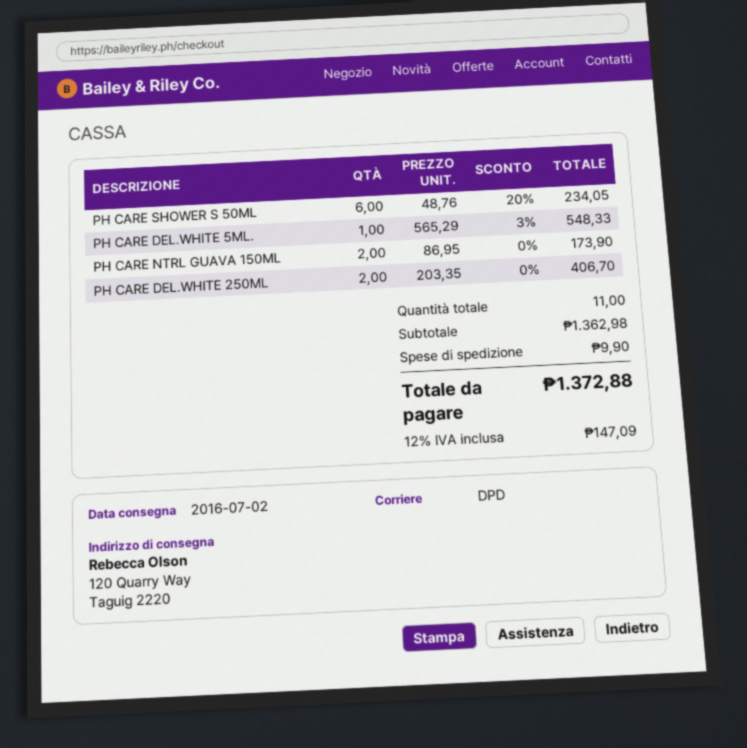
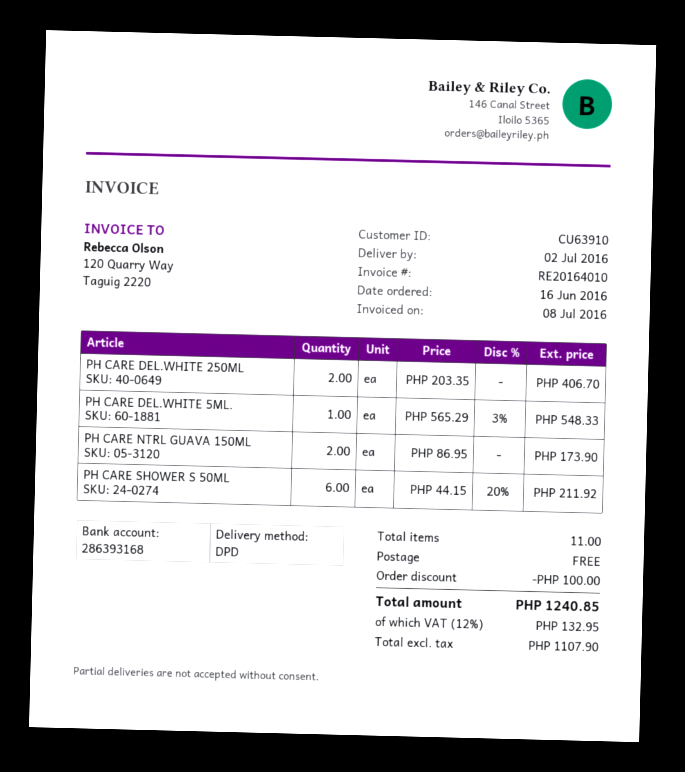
PH CARE SHOWER S 50ML: 6 x 48.76 - 20% = 234.05 -> 6 x 44.15 - 20% = 211.92
discount: none -> 100.00
shipping: 9.90 -> 0.00
tax: 12% = 147.09 -> 12% = 132.95
total: 1372.88 -> 1240.85

